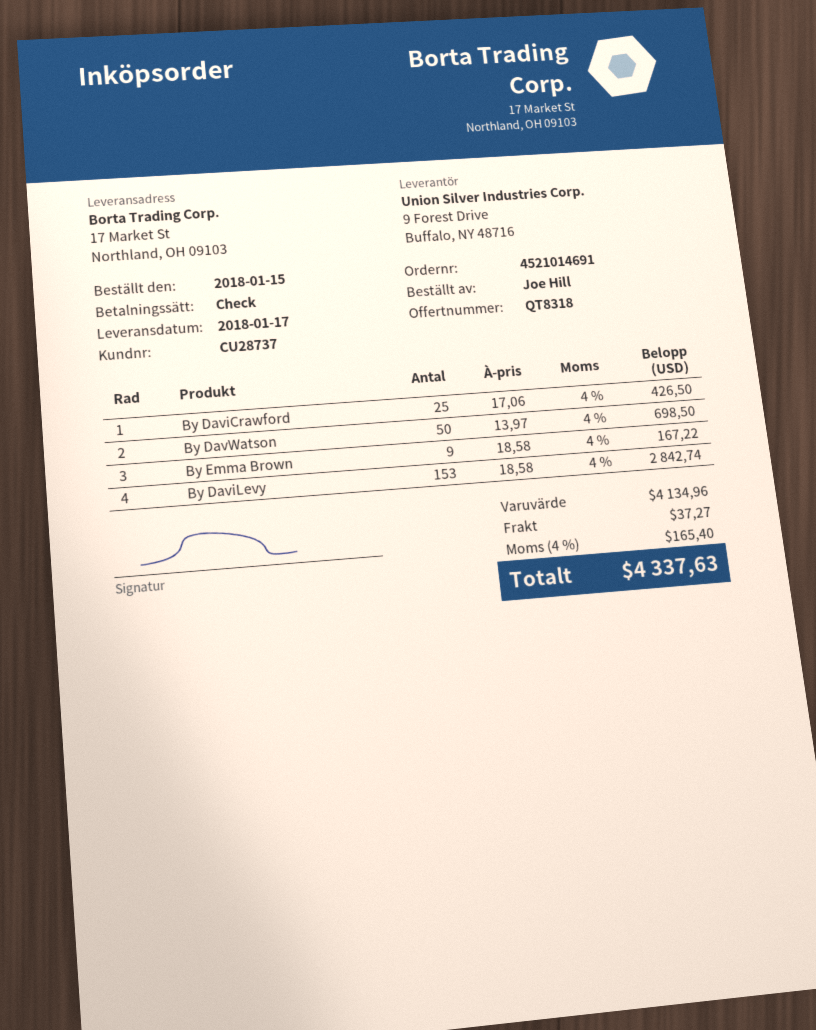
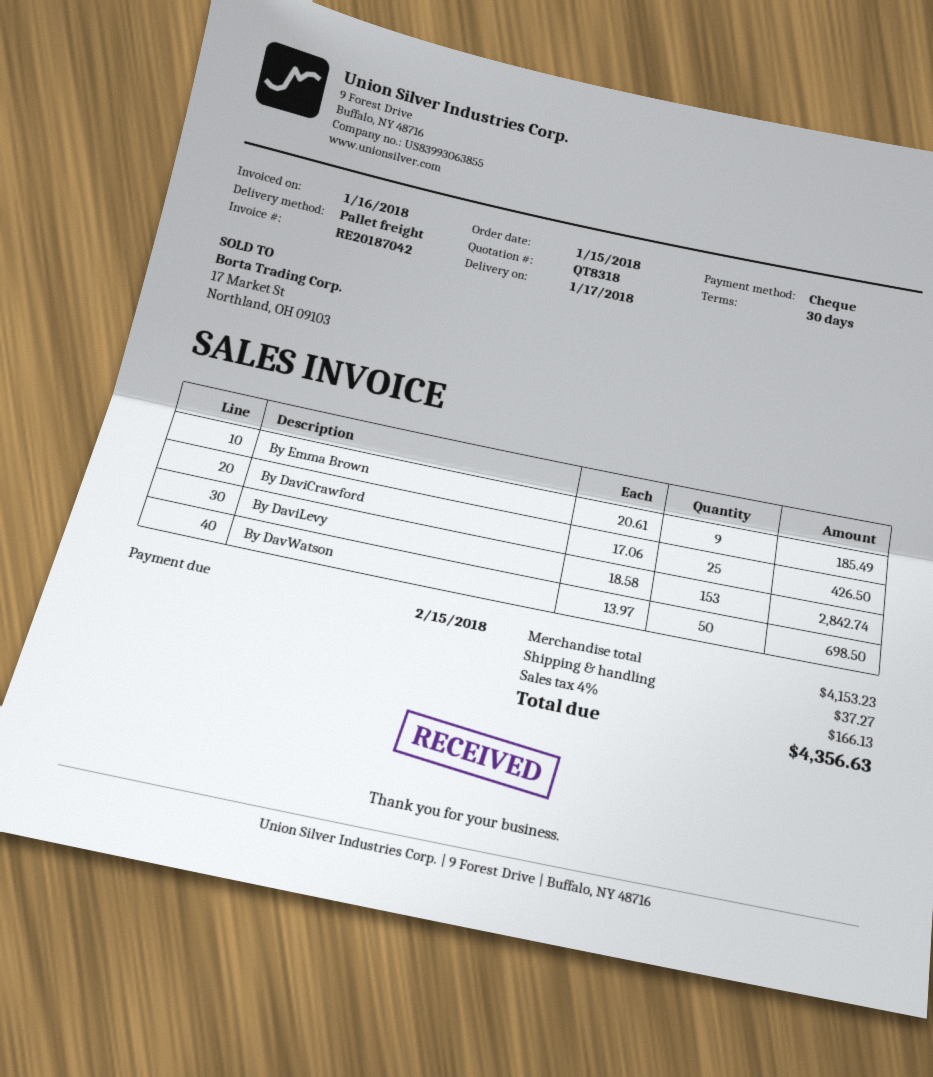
By Emma Brown: 9 x 18.58 = 167.22 -> 9 x 20.61 = 185.49
subtotal: 4134.96 -> 4153.23
tax: 4% = 165.40 -> 4% = 166.13
total: 4337.63 -> 4356.63

